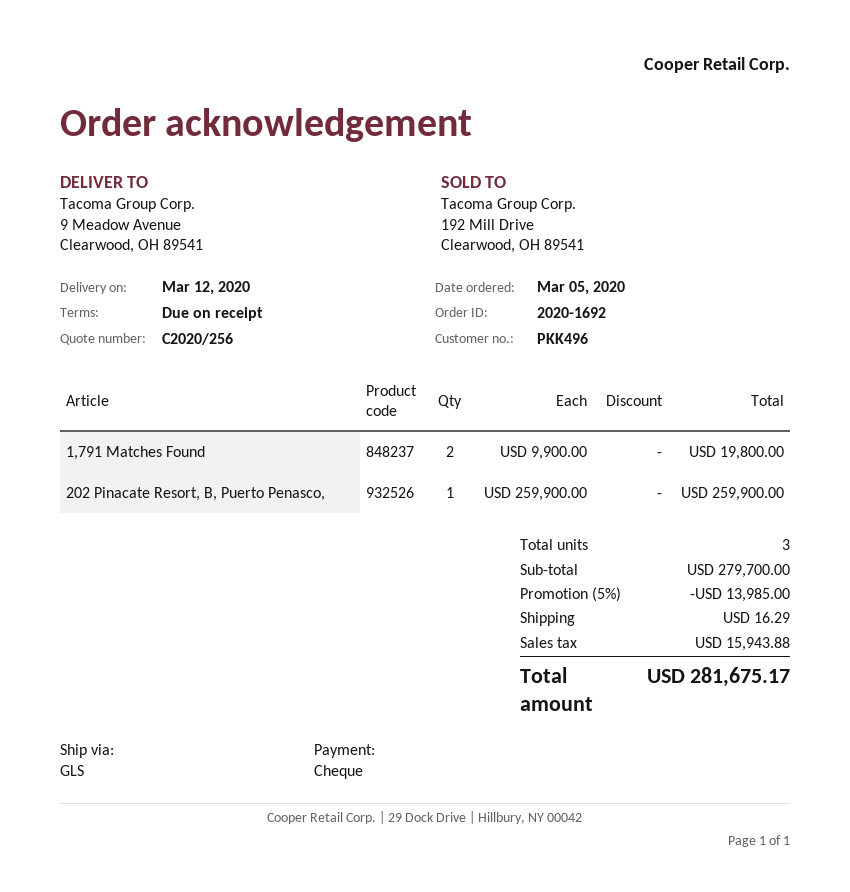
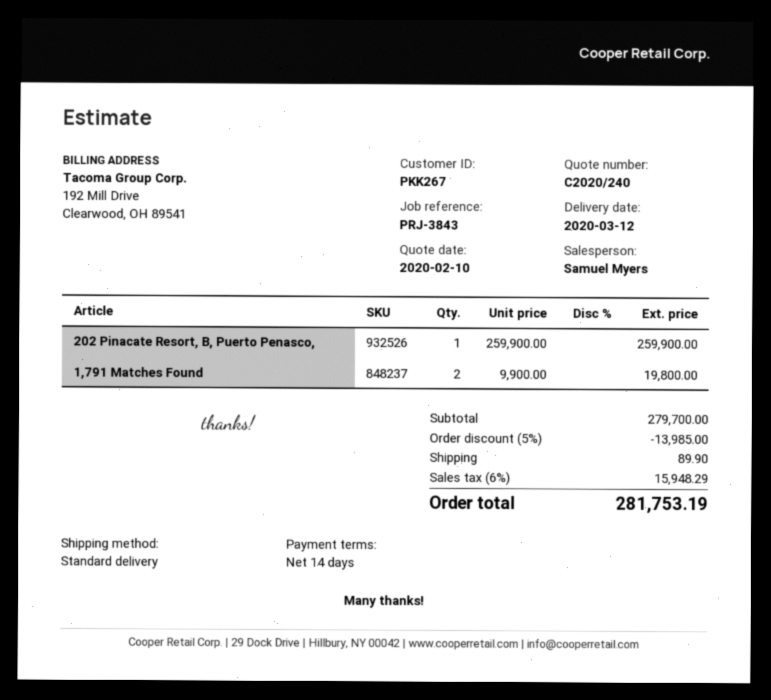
quote number: C2020/256 -> C2020/240
payment terms: on receipt -> 14 days
customer number: PKK496 -> PKK267
shipping method: GLS -> standard
shipping: 16.29 -> 89.90
tax: 15943.88 -> 15948.29
total: 281675.17 -> 281753.19

